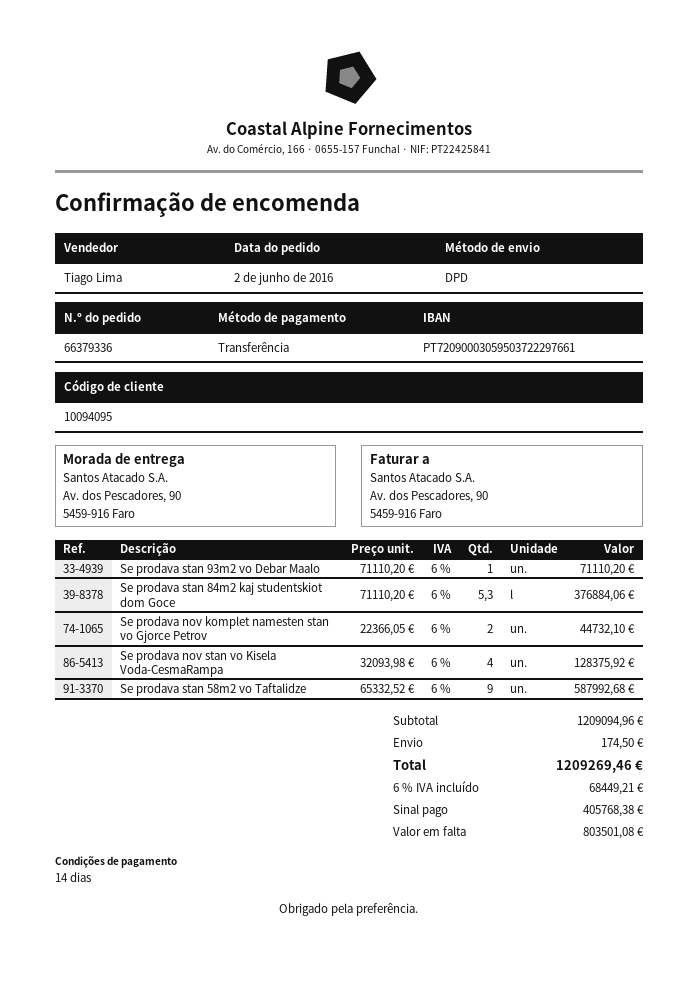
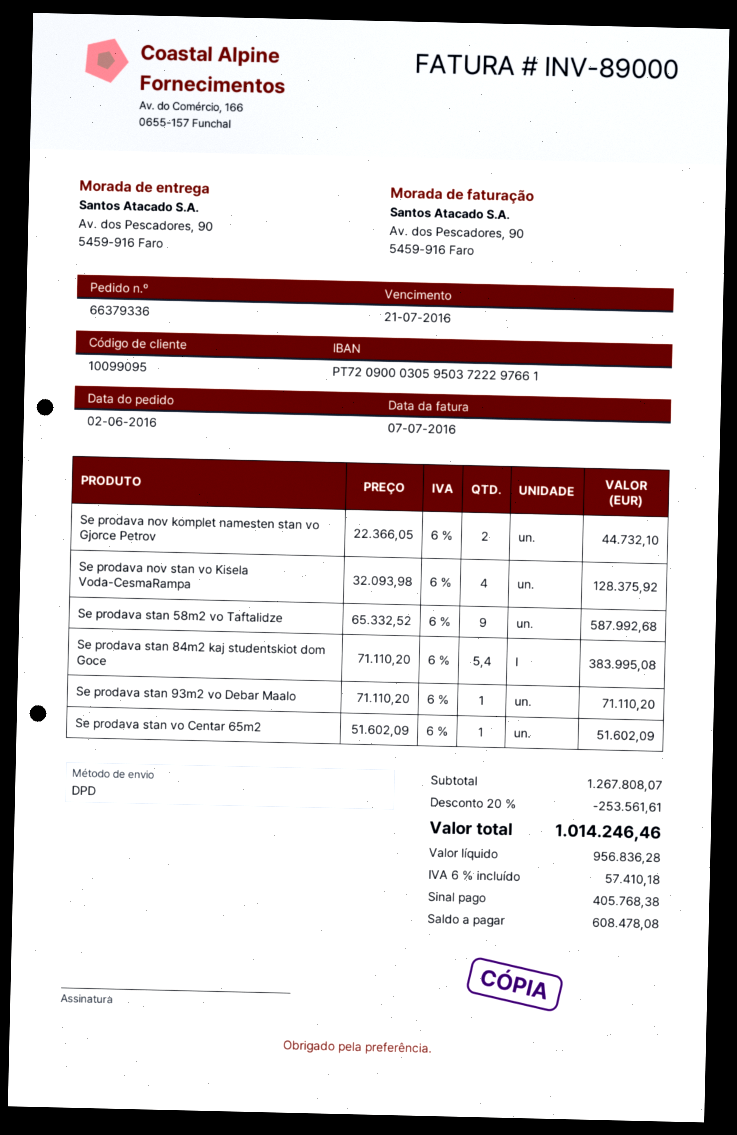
customer number: 10094095 -> 10099095
Se prodava stan 84m2 kaj studentskiot dom Goce: 5.3 x 71110.20 = 376884.06 -> 5.4 x 71110.20 = 383995.08
Se prodava stan vo Centar 65m2: none -> 1 x 51602.09 = 51602.09
subtotal: 1209094.96 -> 1267808.07
discount: none -> 20% = 253561.61
shipping: 174.50 -> none
tax: 6% = 68449.21 -> 6% = 57410.18
total: 1209269.46 -> 1014246.46
balance: 803501.08 -> 608478.08

